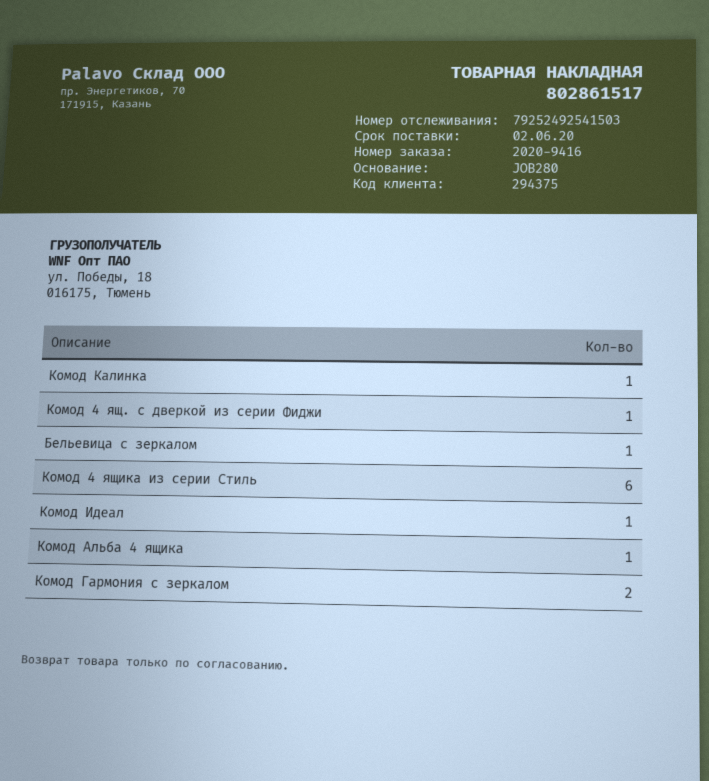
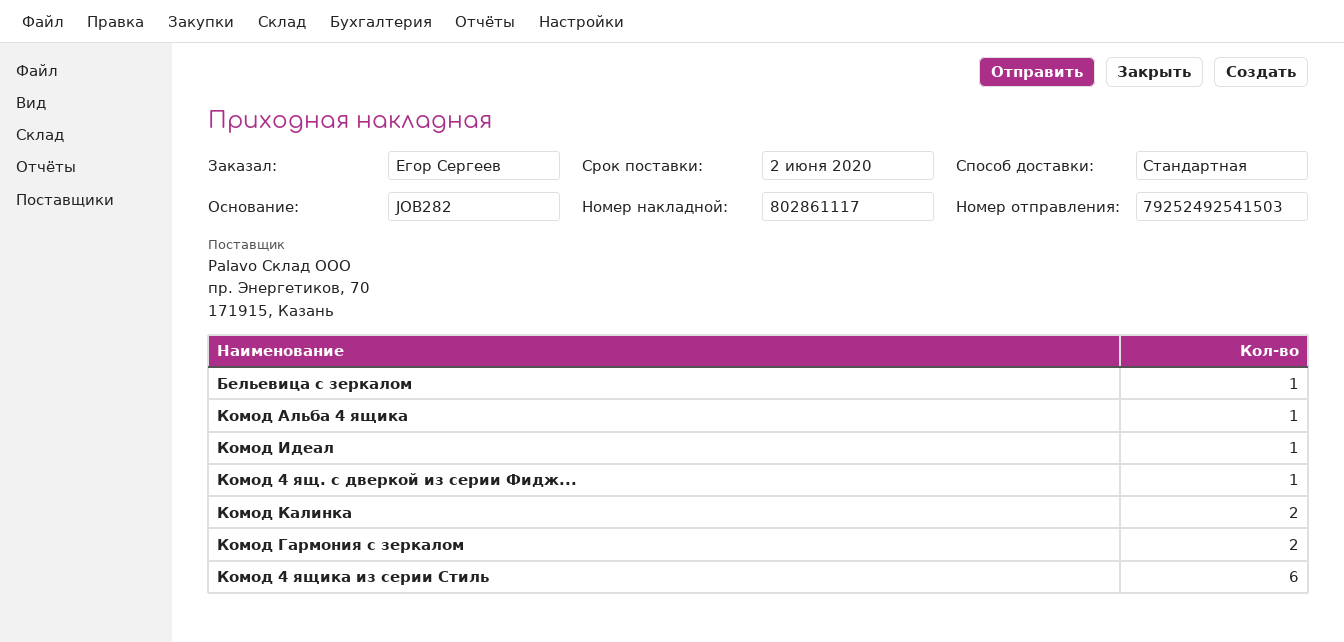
delivery note number: 802861517 -> 802861117
reference: JOB280 -> JOB282
Комод Калинка: 1 -> 2

